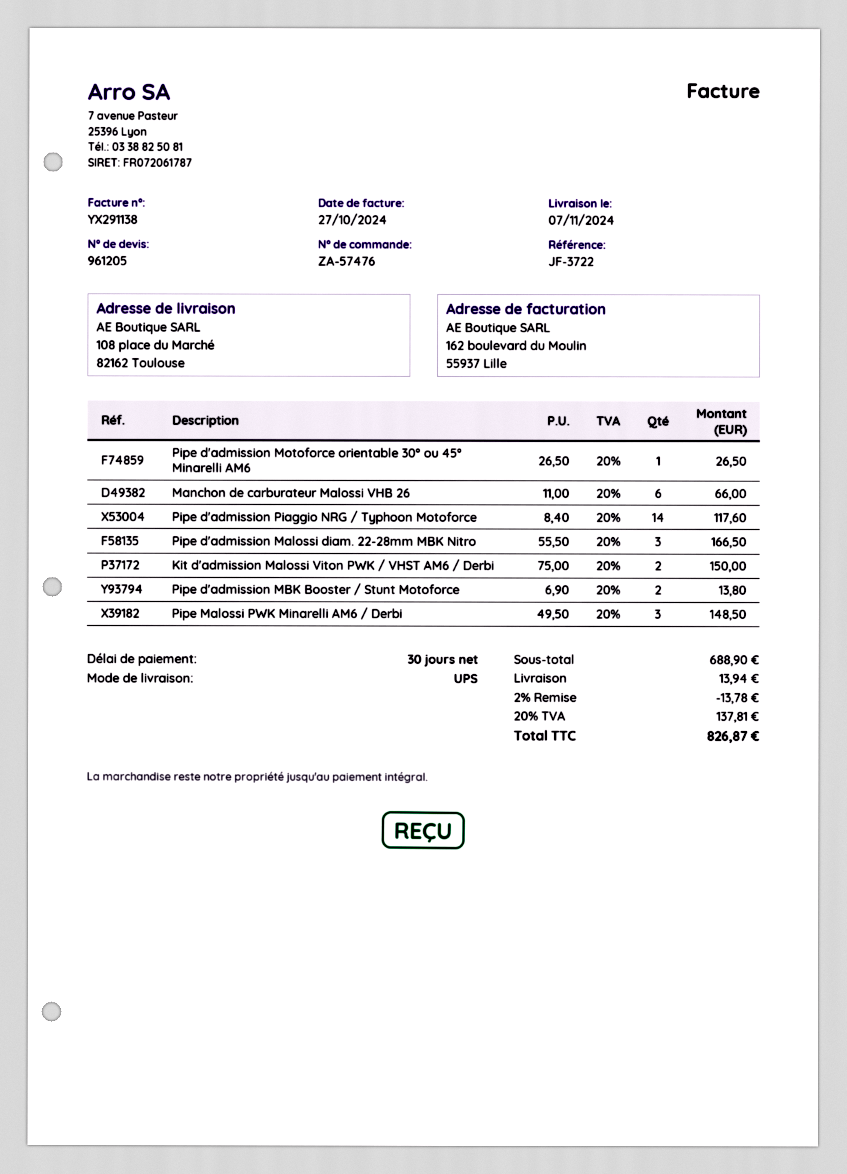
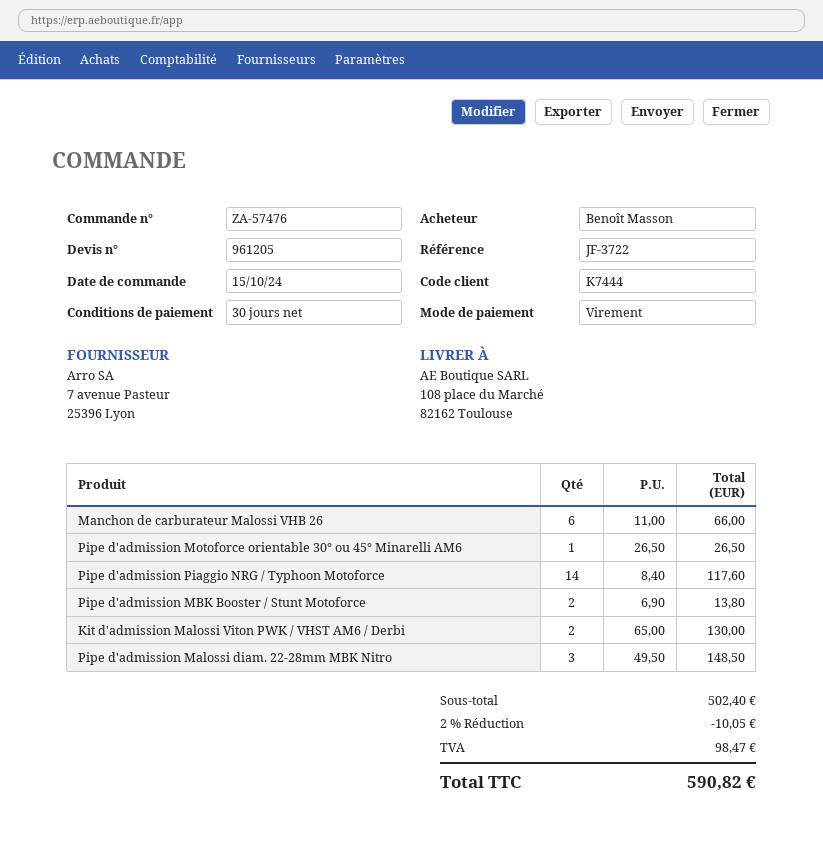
Pipe d'admission Malossi diam. 22-28mm MBK Nitro: 3 x 55.50 = 166.50 -> 3 x 49.50 = 148.50
Kit d'admission Malossi Viton PWK / VHST AM6 / Derbi: 2 x 75.00 = 150.00 -> 2 x 65.00 = 130.00
Pipe Malossi PWK Minarelli AM6 / Derbi: 3 x 49.50 = 148.50 -> none
subtotal: 688.90 -> 502.40
discount: 2% = 13.78 -> 2% = 10.05
shipping: 13.94 -> none
tax: 137.81 -> 98.47
total: 826.87 -> 590.82

